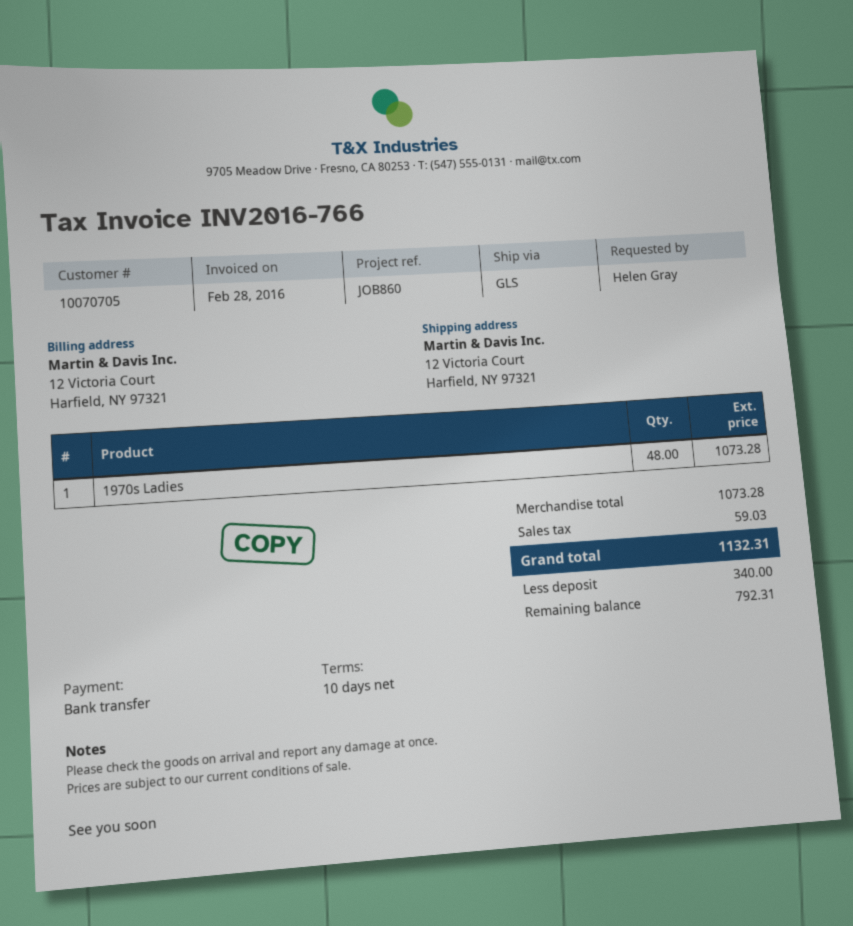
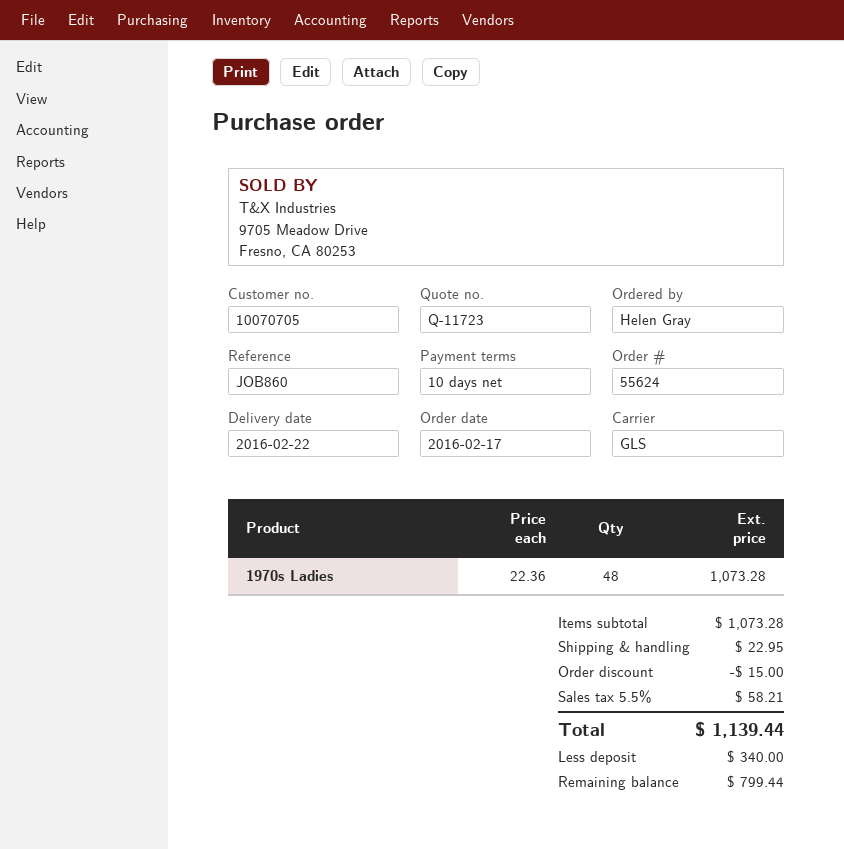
discount: none -> 15.00
shipping: none -> 22.95
tax: 59.03 -> 58.21
total: 1132.31 -> 1139.44
balance: 792.31 -> 799.44

